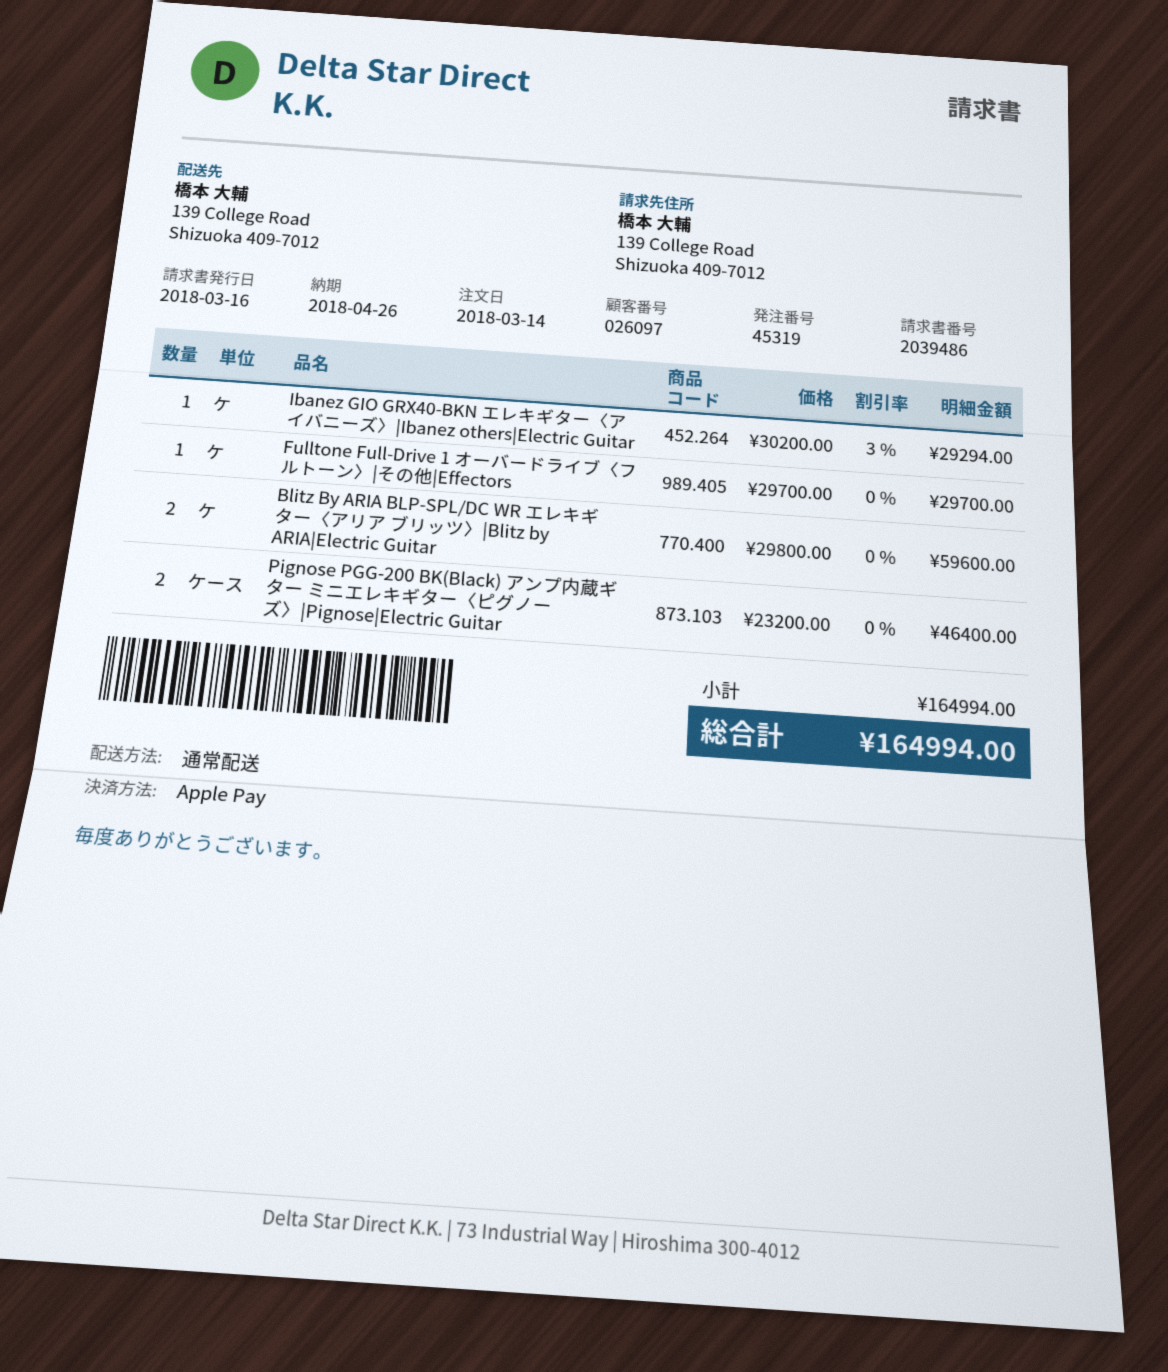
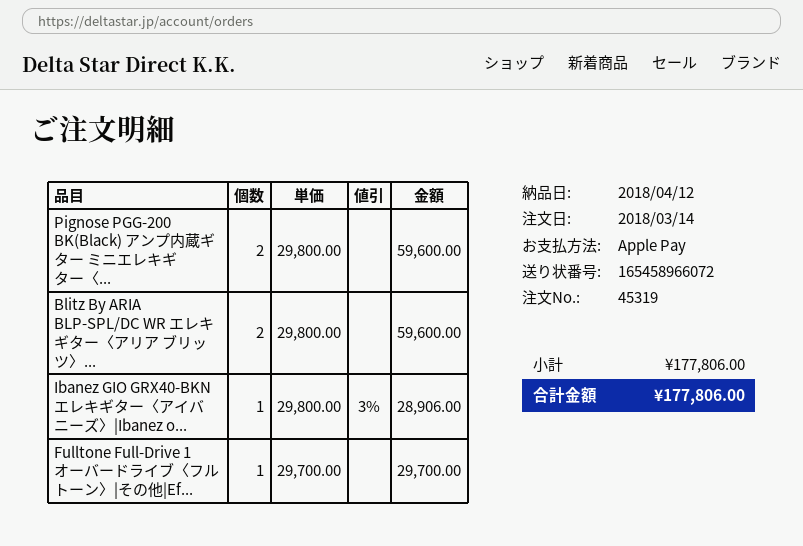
delivery date: 2018-04-26 -> 2018-04-12
Ibanez GIO GRX40-BKN エレキギター〈アイバニーズ〉|Ibanez others|Electric Guitar: 1 x 30200.00 - 3% = 29294.00 -> 1 x 29800.00 - 3% = 28906.00
Pignose PGG-200 BK(Black) アンプ内蔵ギター ミニエレキギター〈ピグノーズ〉|Pignose|Electric Guitar: 2 x 23200.00 = 46400.00 -> 2 x 29800.00 = 59600.00
subtotal: 164994.00 -> 177806.00
total: 164994.00 -> 177806.00

